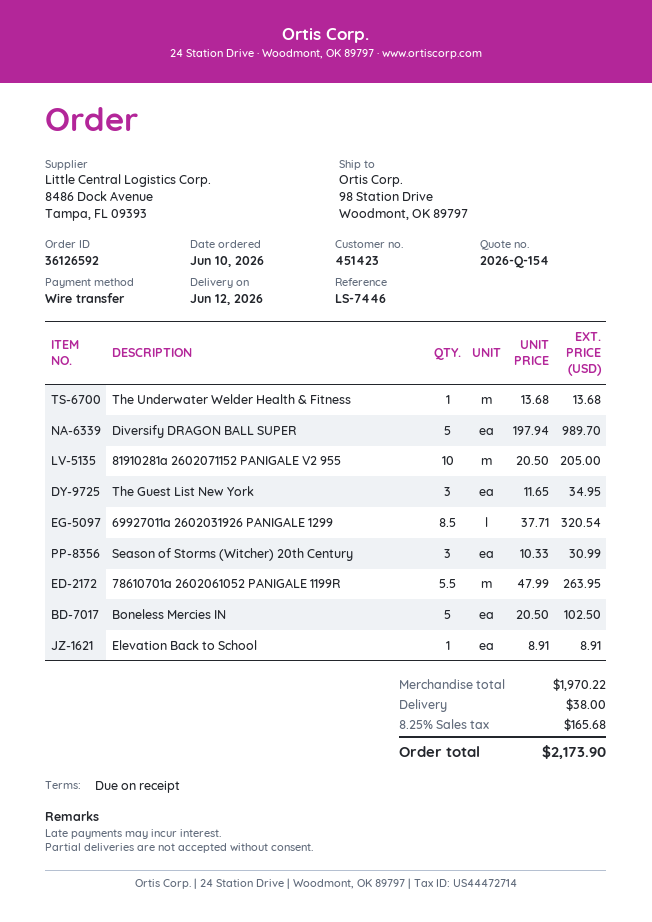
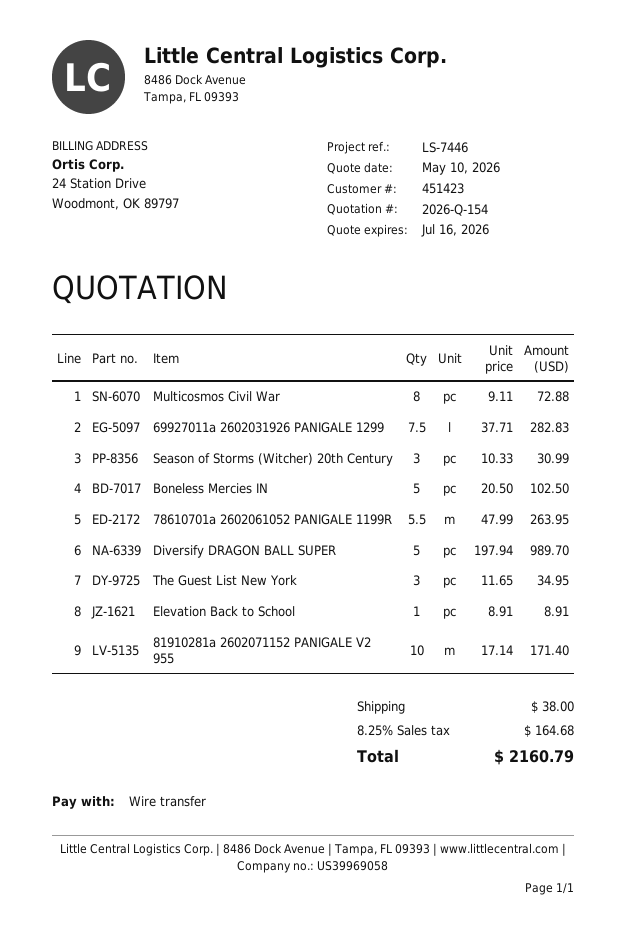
The Underwater Welder Health & Fitness: 1 x 13.68 = 13.68 -> none
81910281a 2602071152 PANIGALE V2 955: 10 x 20.50 = 205.00 -> 10 x 17.14 = 171.40
69927011a 2602031926 PANIGALE 1299: 8.5 x 37.71 = 320.54 -> 7.5 x 37.71 = 282.83
Multicosmos Civil War: none -> 8 x 9.11 = 72.88
tax: 8.25% = 165.68 -> 8.25% = 164.68
total: 2173.90 -> 2160.79

